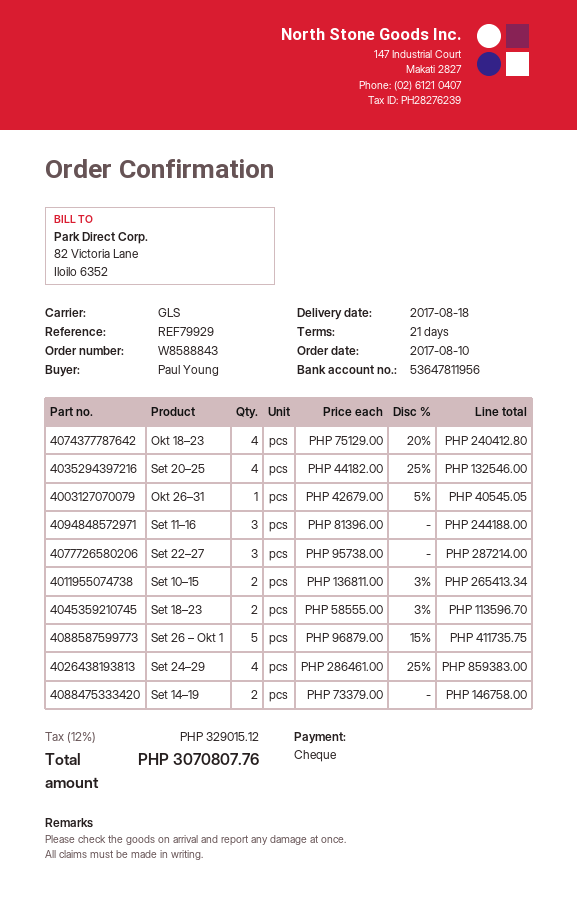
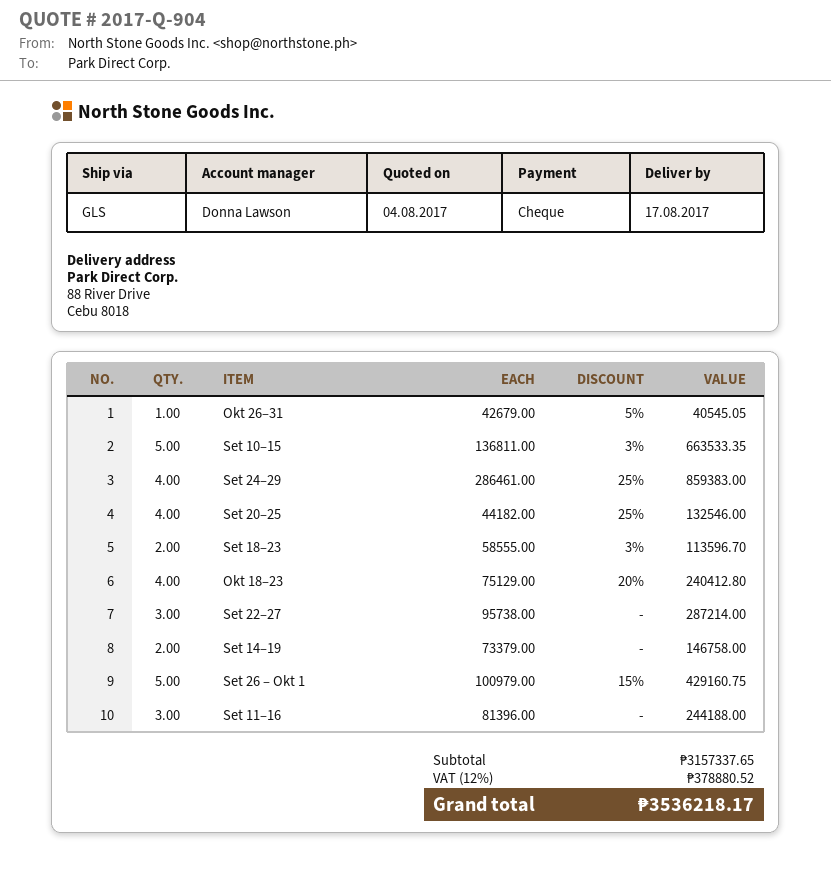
delivery date: 2017-08-18 -> 2017-08-17
Set 10–15: 2 x 136811.00 - 3% = 265413.34 -> 5 x 136811.00 - 3% = 663533.35
Set 26 – Okt 1: 5 x 96879.00 - 15% = 411735.75 -> 5 x 100979.00 - 15% = 429160.75
tax: 12% = 329015.12 -> 12% = 378880.52
total: 3070807.76 -> 3536218.17

